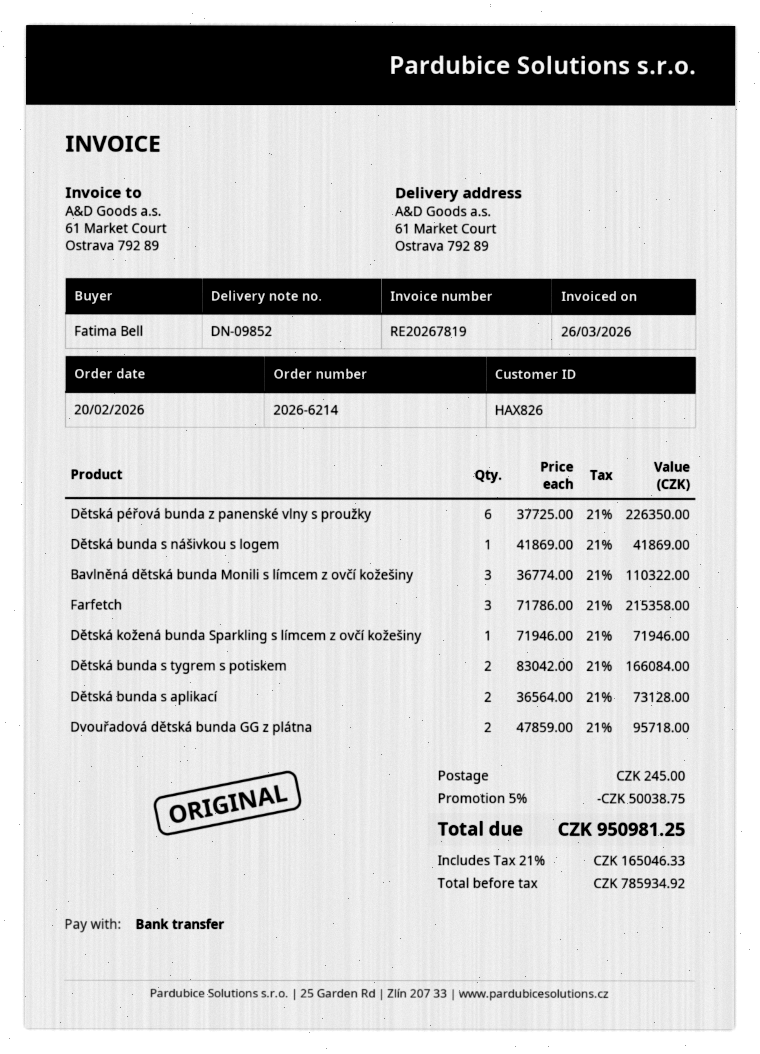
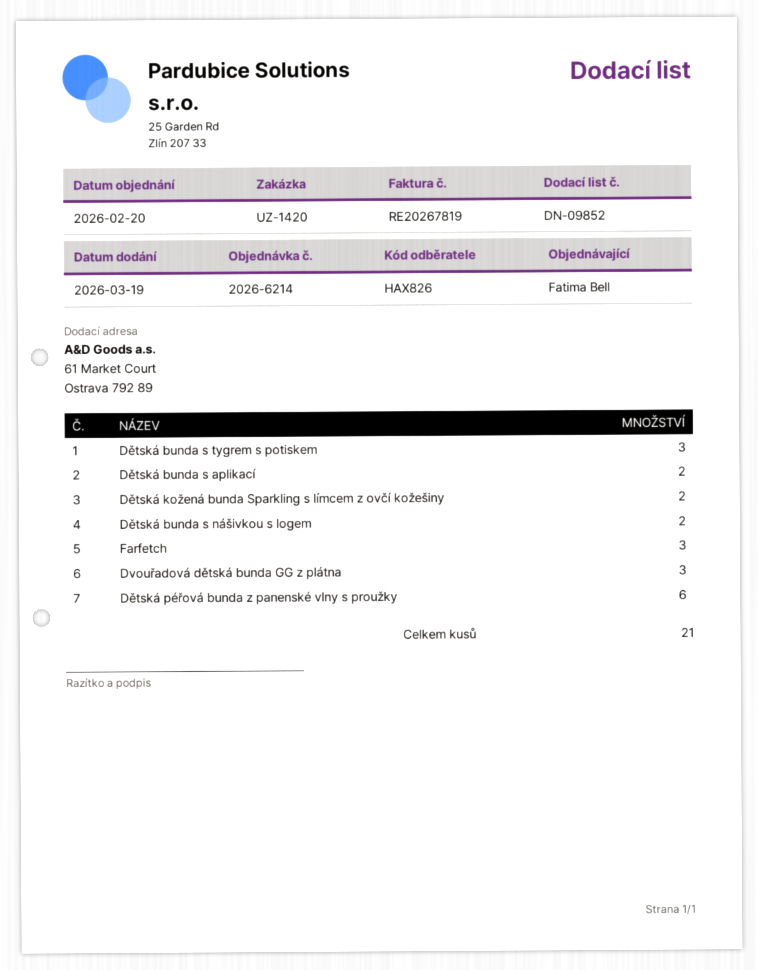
Dětská bunda s nášivkou s logem: 1 -> 2
Bavlněná dětská bunda Monili s límcem z ovčí kožešiny: 3 -> none
Dětská kožená bunda Sparkling s límcem z ovčí kožešiny: 1 -> 2
Dětská bunda s tygrem s potiskem: 2 -> 3
Dvouřadová dětská bunda GG z plátna: 2 -> 3

